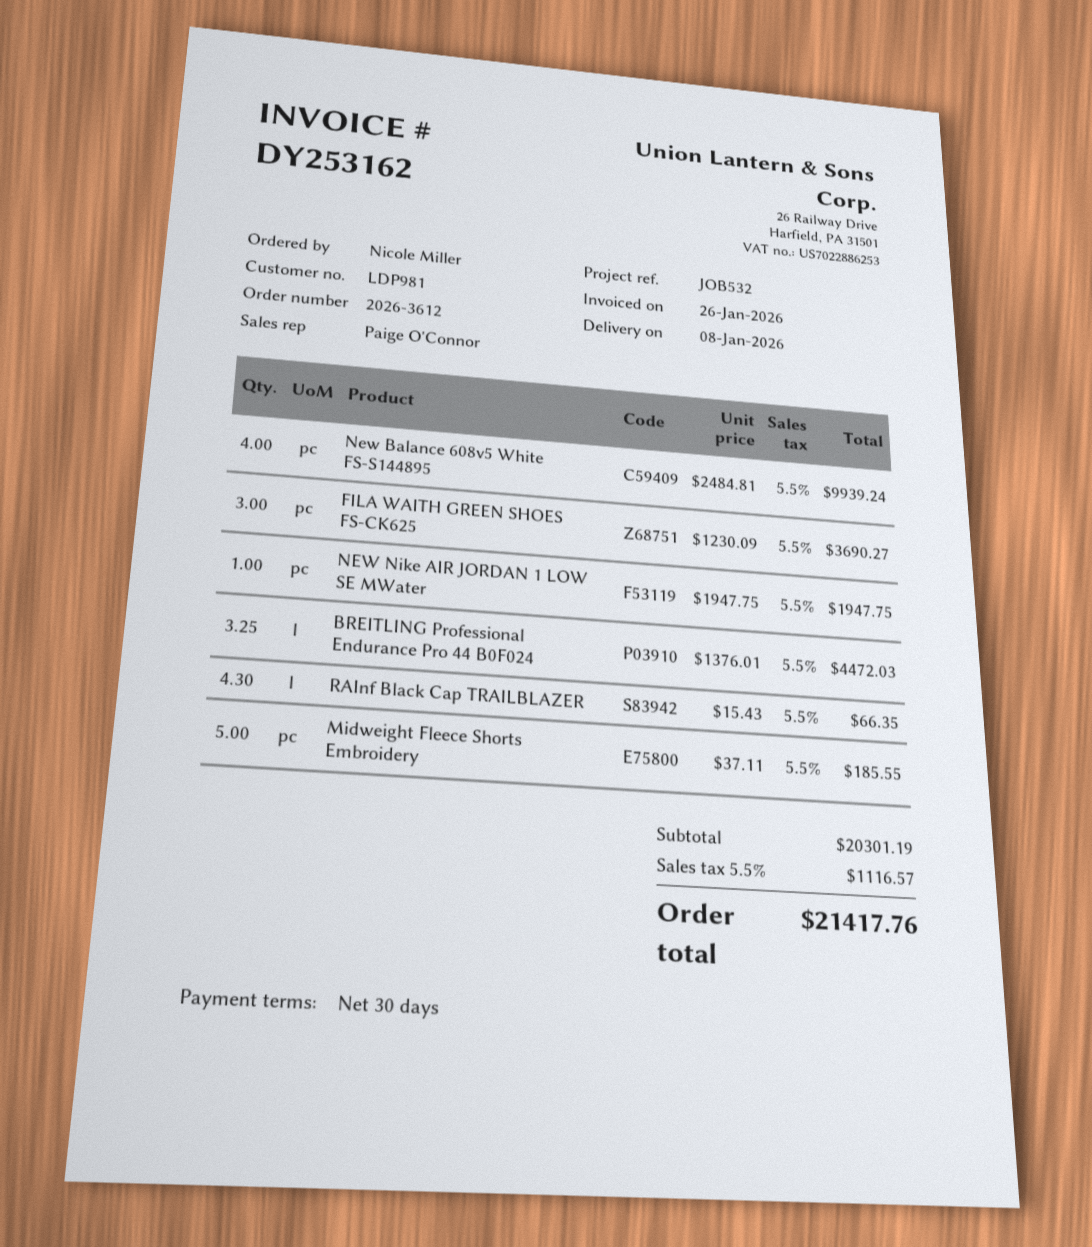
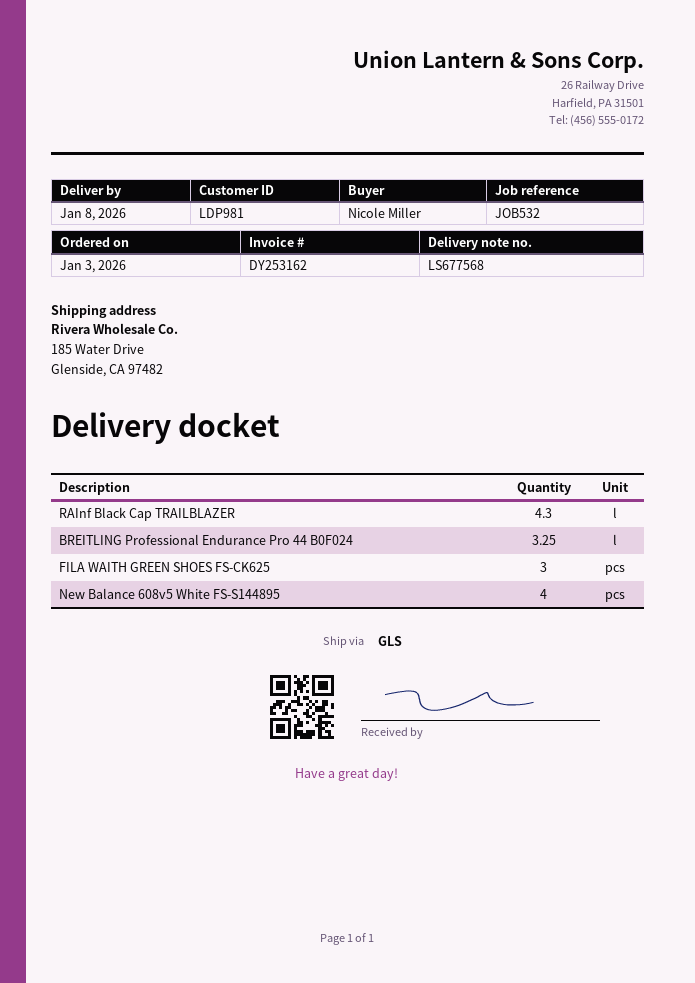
NEW Nike AIR JORDAN 1 LOW SE MWater: 1 -> none
Midweight Fleece Shorts Embroidery: 5 -> none

